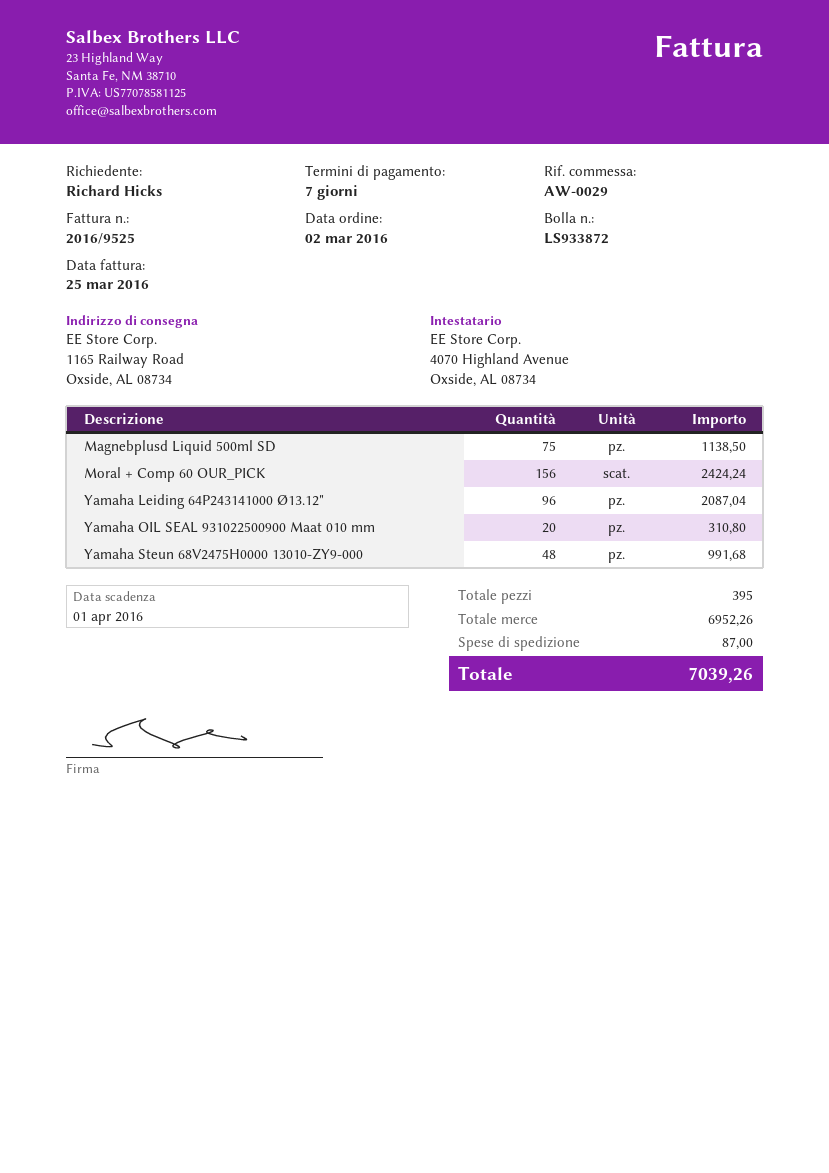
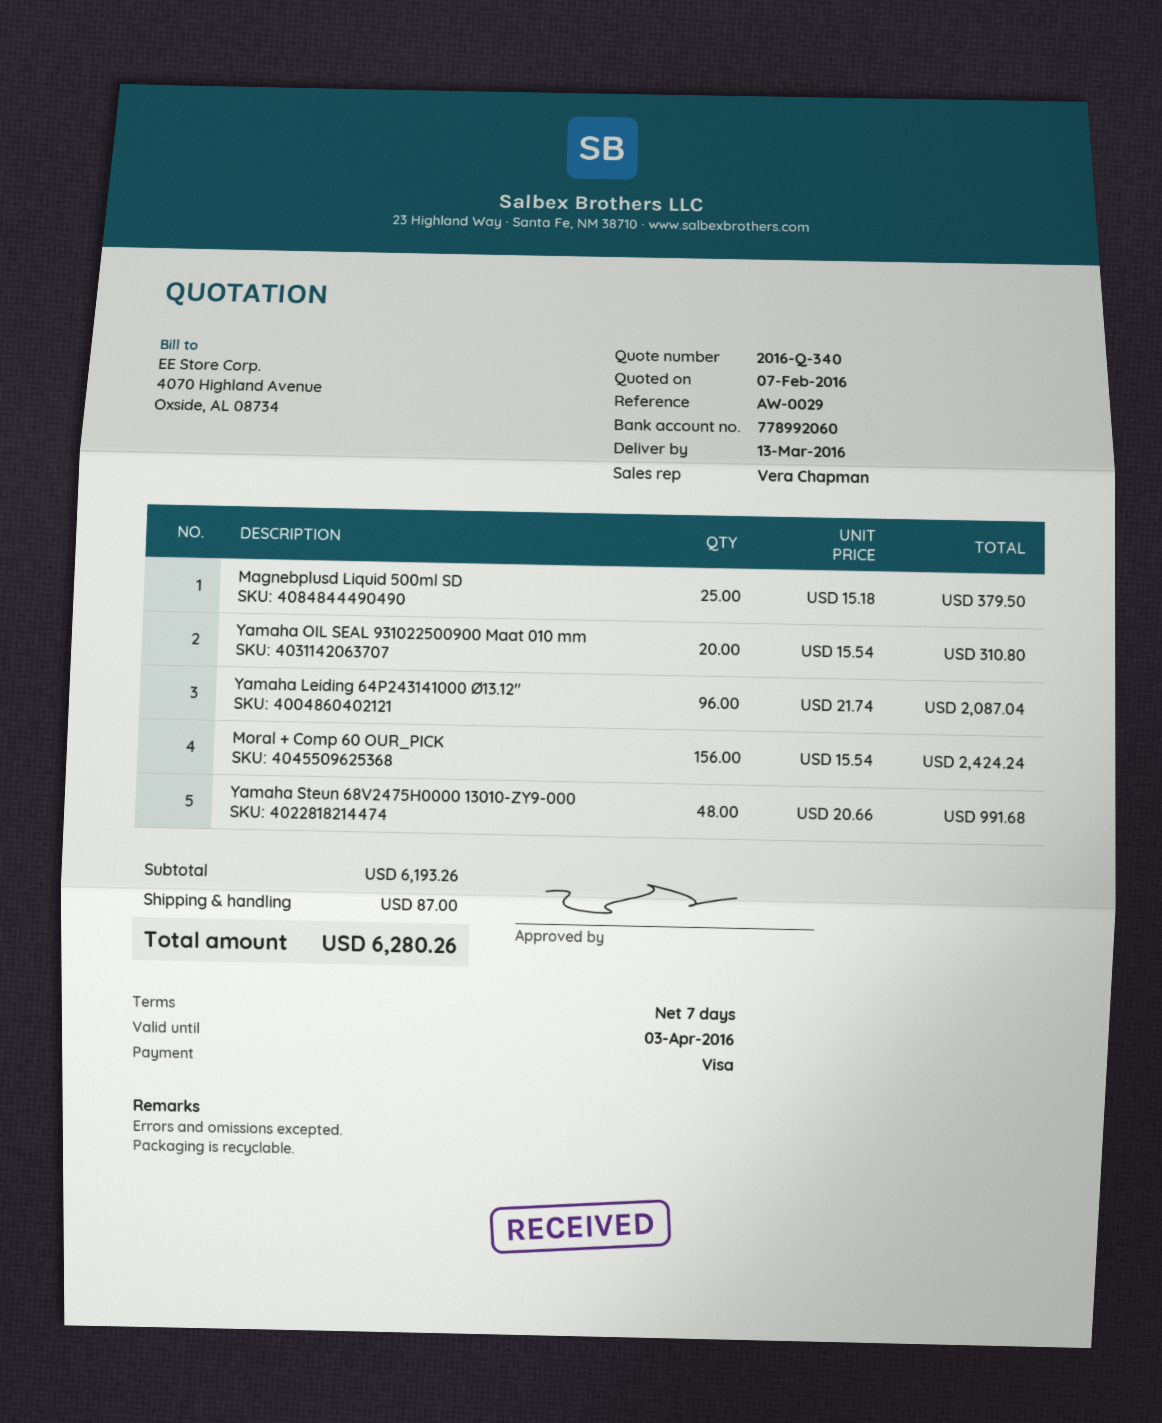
Magnebplusd Liquid 500ml SD: 75 for 1138.50 -> 25 for 379.50
subtotal: 6952.26 -> 6193.26
total: 7039.26 -> 6280.26

